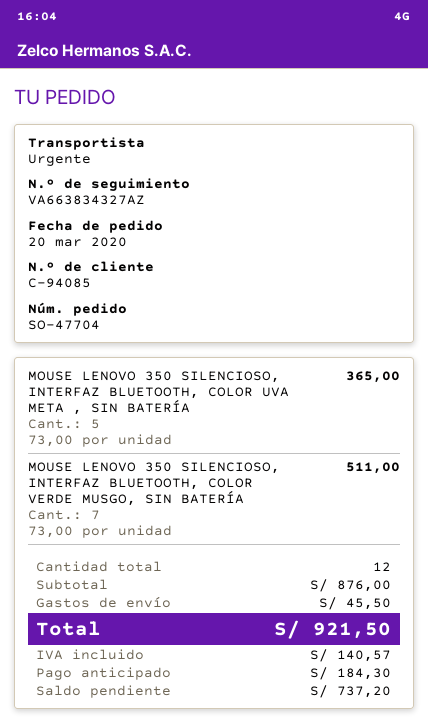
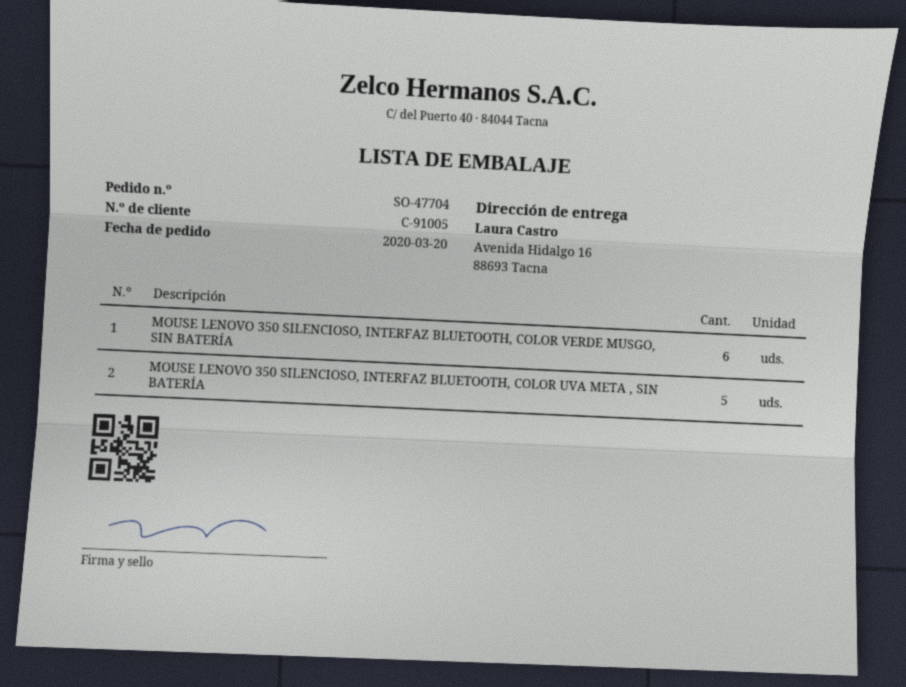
customer number: C-94085 -> C-91005
MOUSE LENOVO 350 SILENCIOSO, INTERFAZ BLUETOOTH, COLOR VERDE MUSGO, SIN BATERÍA: 7 -> 6

